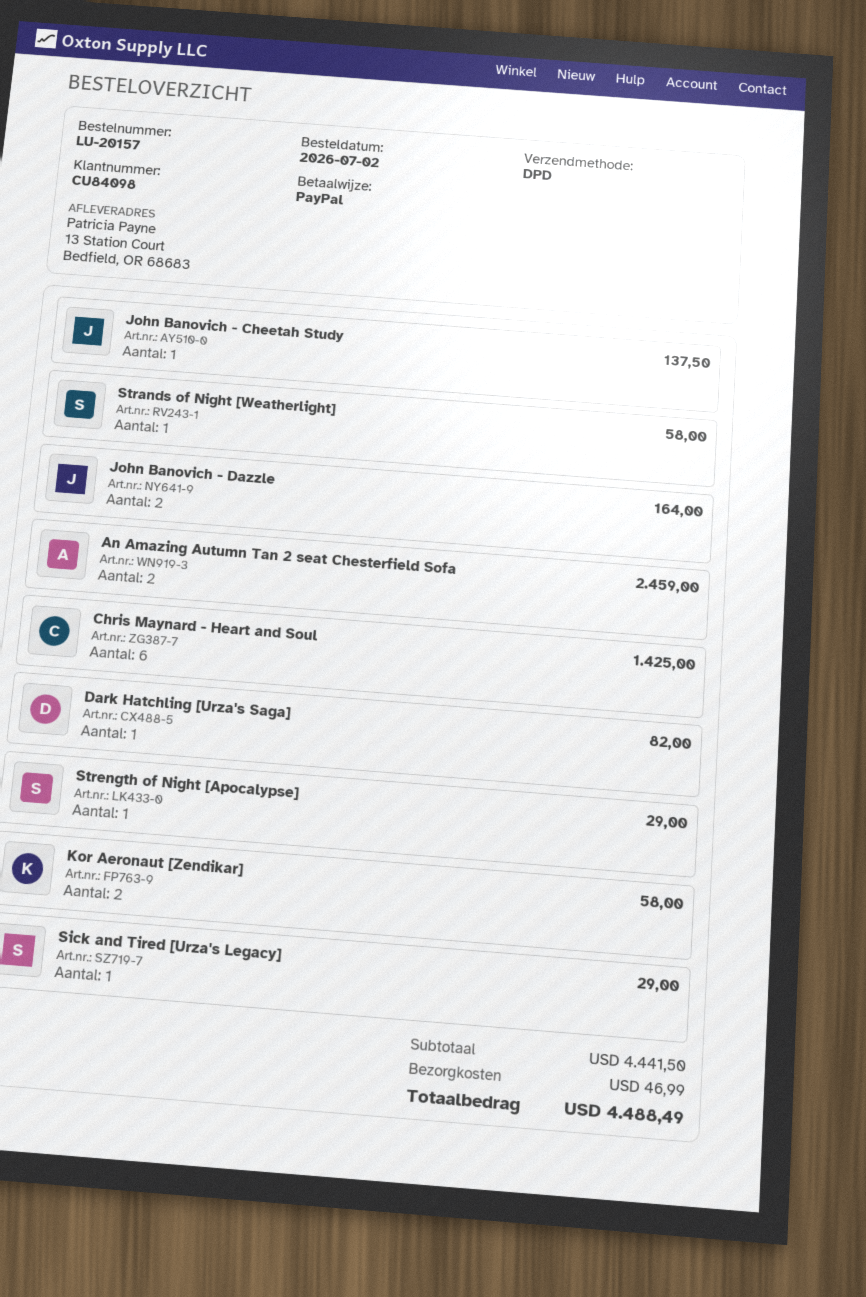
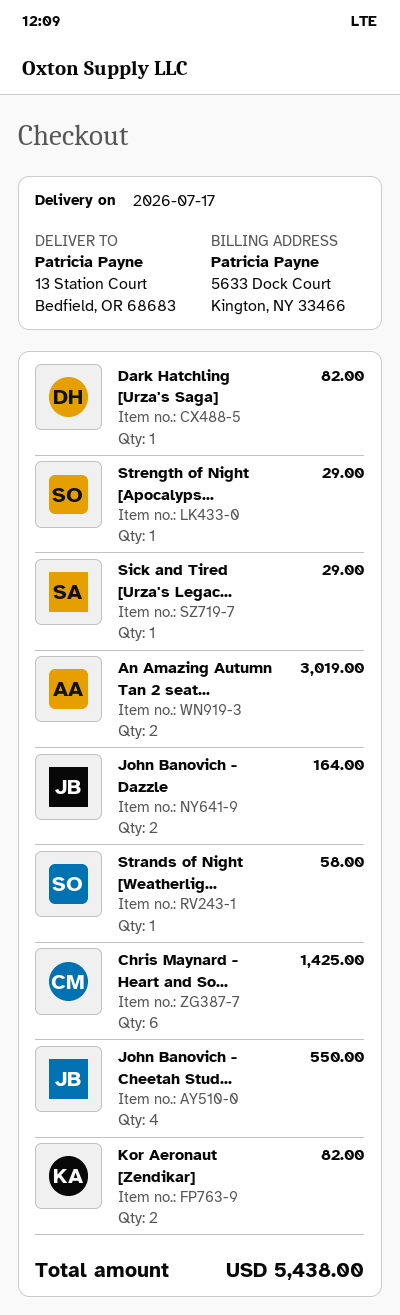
John Banovich - Cheetah Study: 1 for 137.50 -> 4 for 550.00
An Amazing Autumn Tan 2 seat Chesterfield Sofa: 2 for 2459.00 -> 2 for 3019.00
Kor Aeronaut [Zendikar]: 2 for 58.00 -> 2 for 82.00
shipping: 46.99 -> none
total: 4488.49 -> 5438.00

